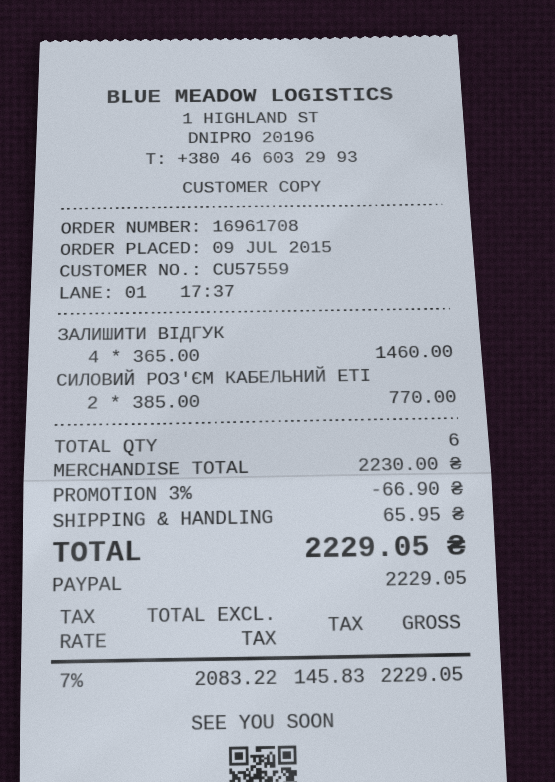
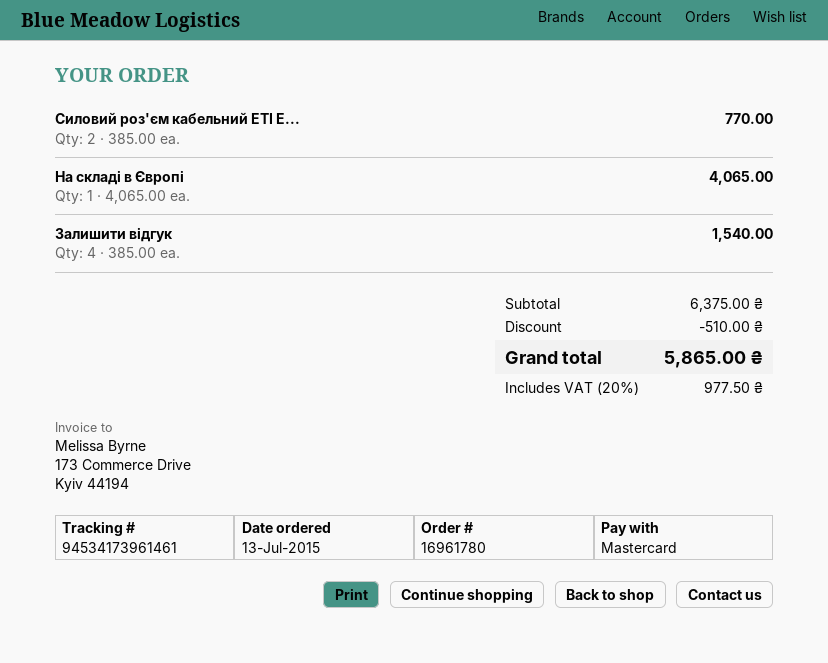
order number: 16961708 -> 16961780
order date: 2015-07-09 -> 2015-07-13
payment method: PayPal -> Mastercard
ЗАЛИШИТИ ВІДГУК: 4 x 365.00 = 1460.00 -> 4 x 385.00 = 1540.00
На складі в Європі: none -> 1 x 4065.00 = 4065.00
subtotal: 2230.00 -> 6375.00
discount: 66.90 -> 510.00
shipping: 65.95 -> none
tax: 7% = 145.83 -> 20% = 977.50
total: 2229.05 -> 5865.00

